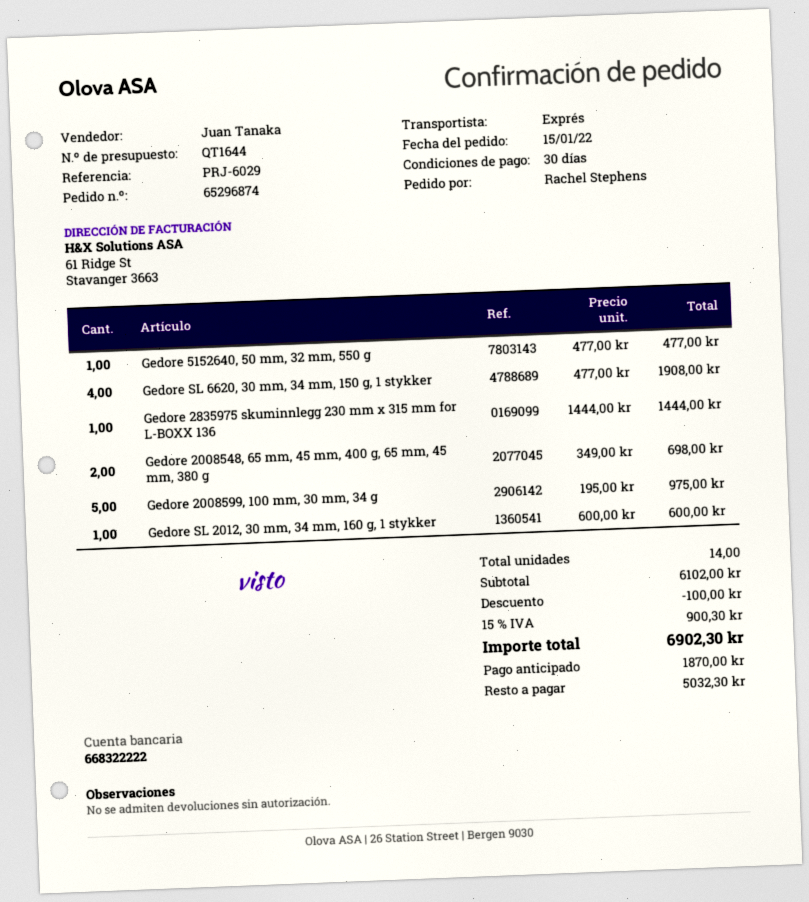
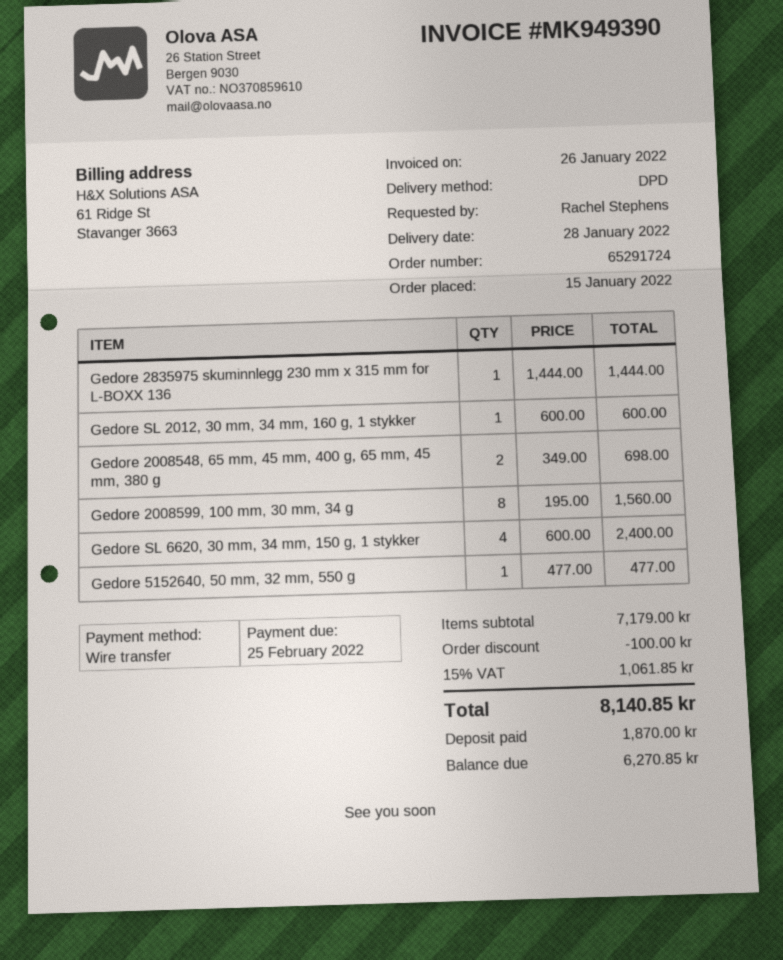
order number: 65296874 -> 65291724
shipping method: express -> DPD
Gedore SL 6620, 30 mm, 34 mm, 150 g, 1 stykker: 4 x 477.00 = 1908.00 -> 4 x 600.00 = 2400.00
Gedore 2008599, 100 mm, 30 mm, 34 g: 5 x 195.00 = 975.00 -> 8 x 195.00 = 1560.00
subtotal: 6102.00 -> 7179.00
tax: 15% = 900.30 -> 15% = 1061.85
total: 6902.30 -> 8140.85
balance: 5032.30 -> 6270.85

